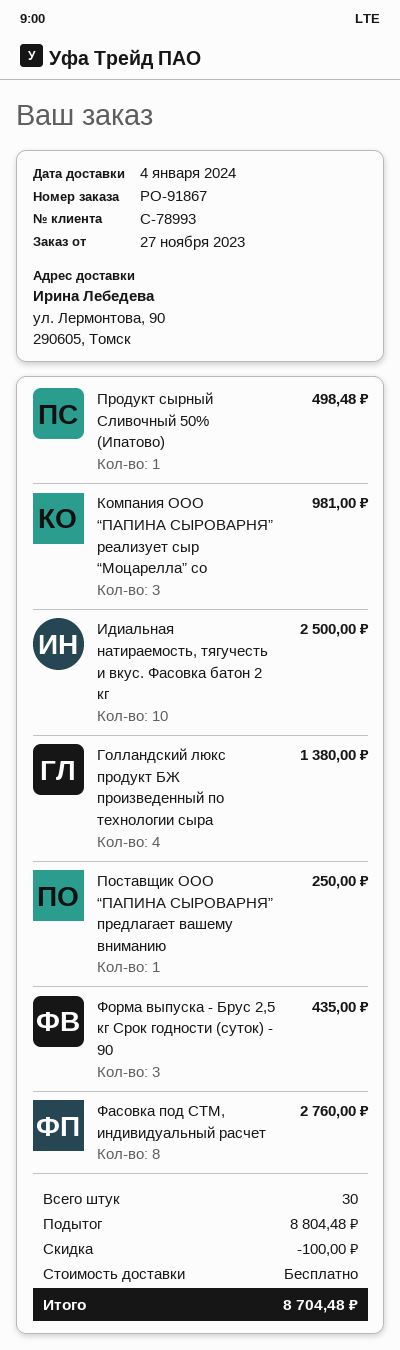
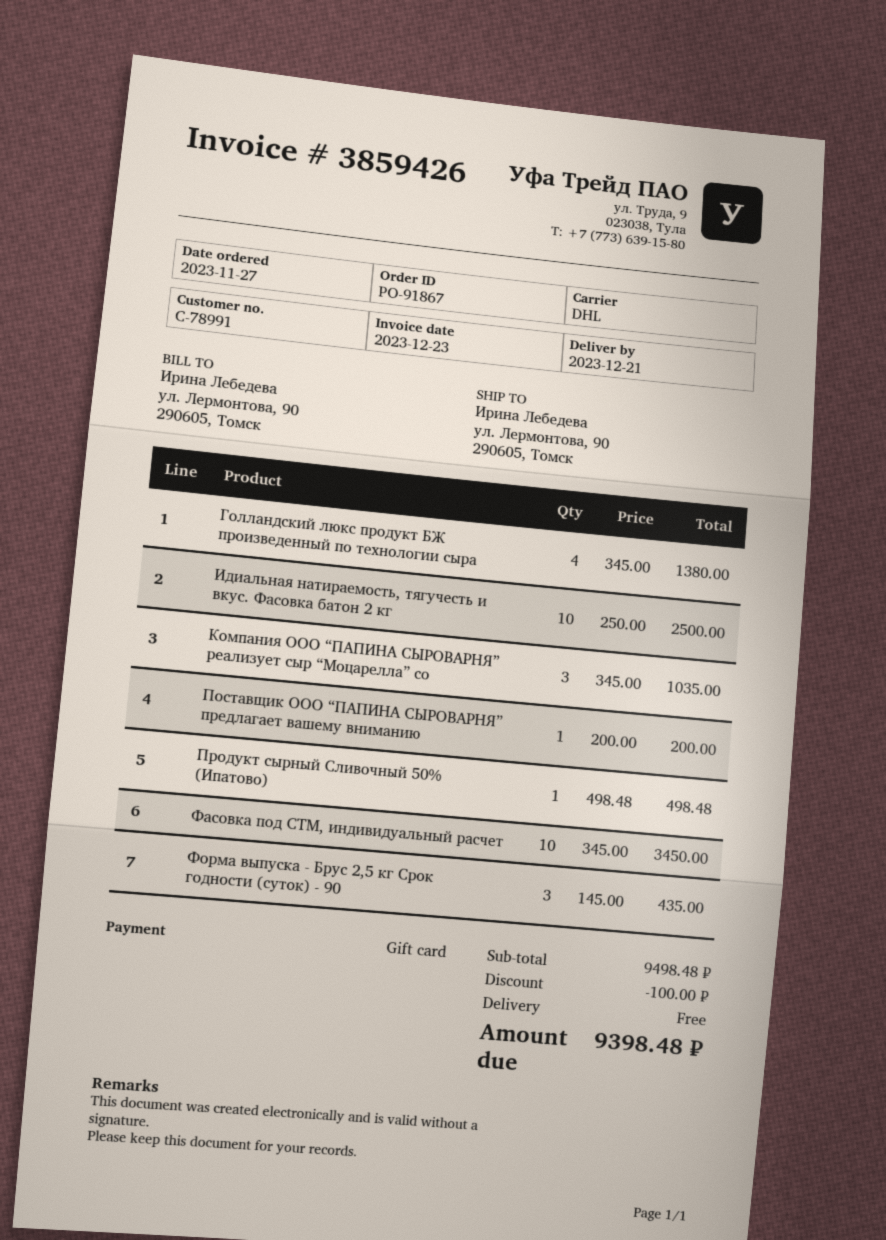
delivery date: 2024-01-04 -> 2023-12-21
customer number: C-78993 -> C-78991
Компания ООО “ПАПИНА СЫРОВАРНЯ” реализует сыр “Моцарелла” со: 3 for 981.00 -> 3 for 1035.00
Поставщик ООО “ПАПИНА СЫРОВАРНЯ” предлагает вашему вниманию: 1 for 250.00 -> 1 for 200.00
Фасовка под СТМ, индивидуальный расчет: 8 for 2760.00 -> 10 for 3450.00
subtotal: 8804.48 -> 9498.48
total: 8704.48 -> 9398.48

